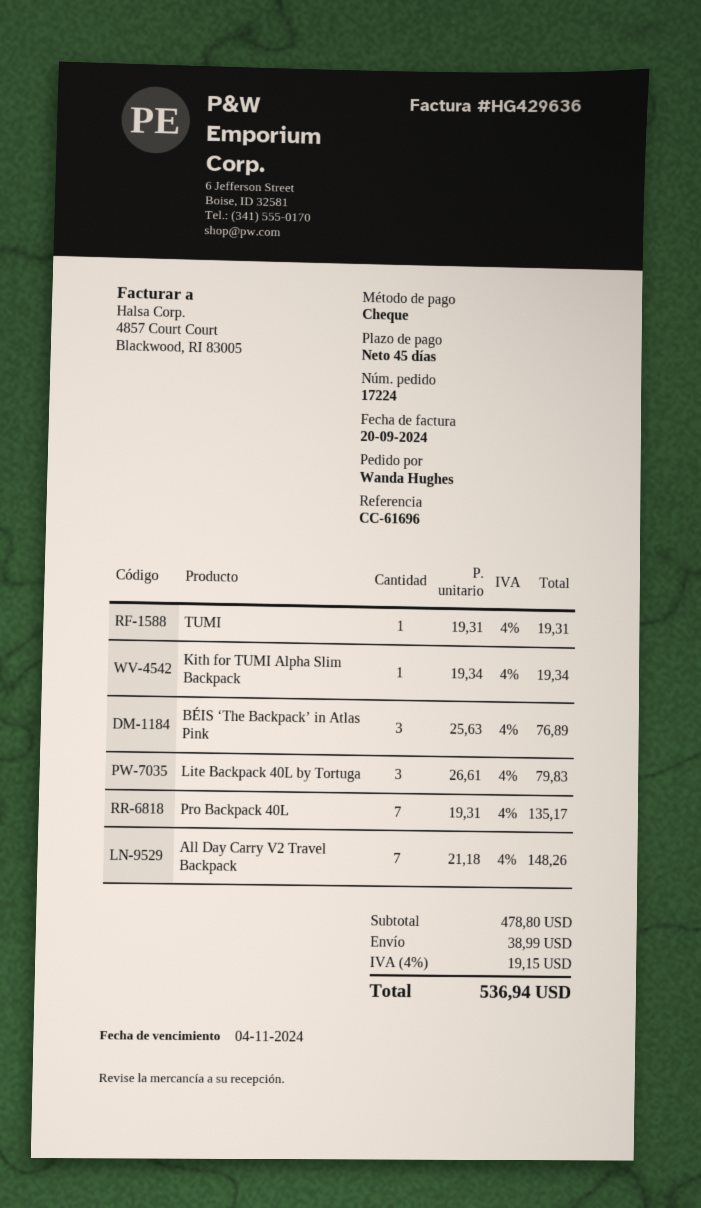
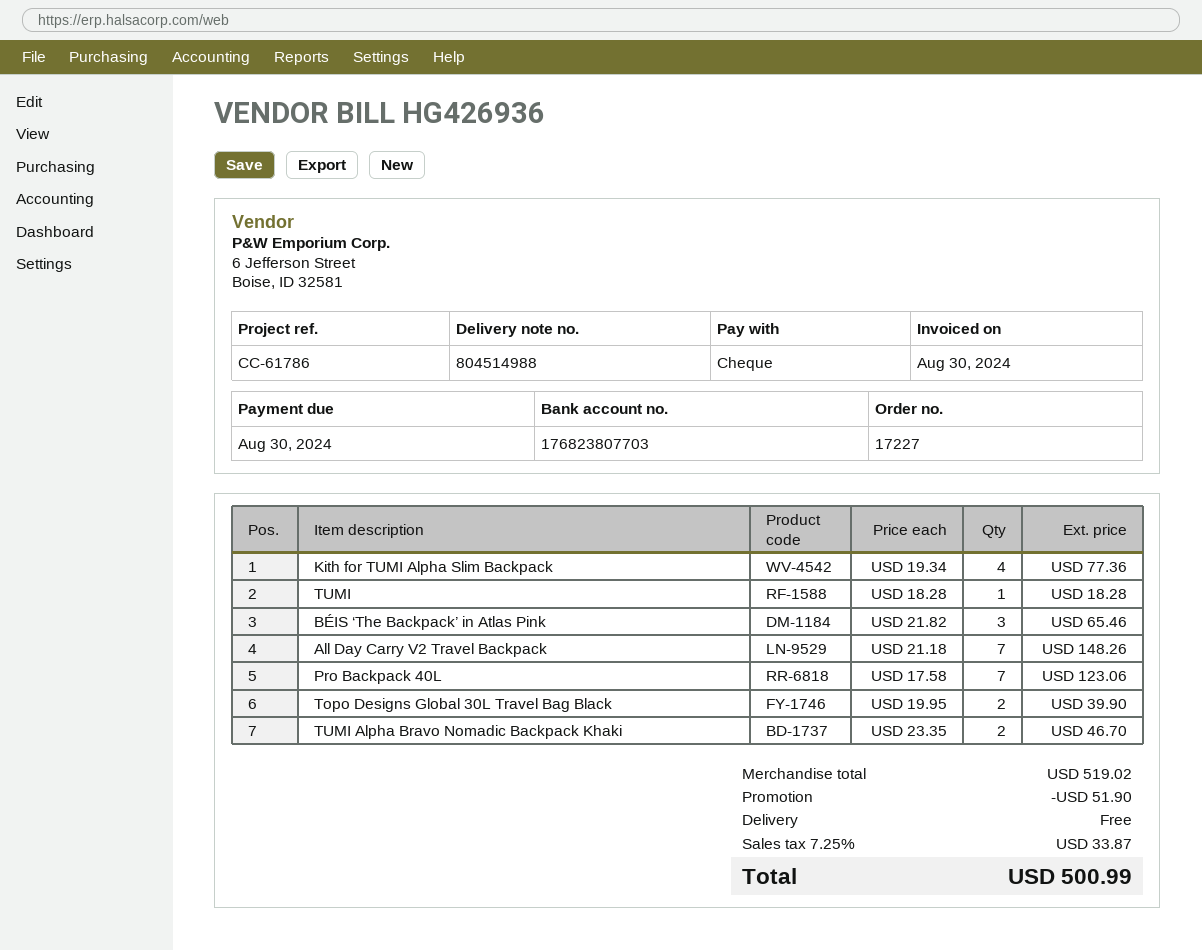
order number: 17224 -> 17227
invoice number: HG429636 -> HG426936
invoice date: 2024-09-20 -> 2024-08-30
due date: 2024-11-04 -> 2024-08-30
reference: CC-61696 -> CC-61786
TUMI: 1 x 19.31 = 19.31 -> 1 x 18.28 = 18.28
Kith for TUMI Alpha Slim Backpack: 1 x 19.34 = 19.34 -> 4 x 19.34 = 77.36
BÉIS ‘The Backpack’ in Atlas Pink: 3 x 25.63 = 76.89 -> 3 x 21.82 = 65.46
Lite Backpack 40L by Tortuga: 3 x 26.61 = 79.83 -> none
Pro Backpack 40L: 7 x 19.31 = 135.17 -> 7 x 17.58 = 123.06
Topo Designs Global 30L Travel Bag Black: none -> 2 x 19.95 = 39.90
TUMI Alpha Bravo Nomadic Backpack Khaki: none -> 2 x 23.35 = 46.70
subtotal: 478.80 -> 519.02
discount: none -> 51.90
shipping: 38.99 -> 0.00
tax: 4% = 19.15 -> 7.25% = 33.87
total: 536.94 -> 500.99

